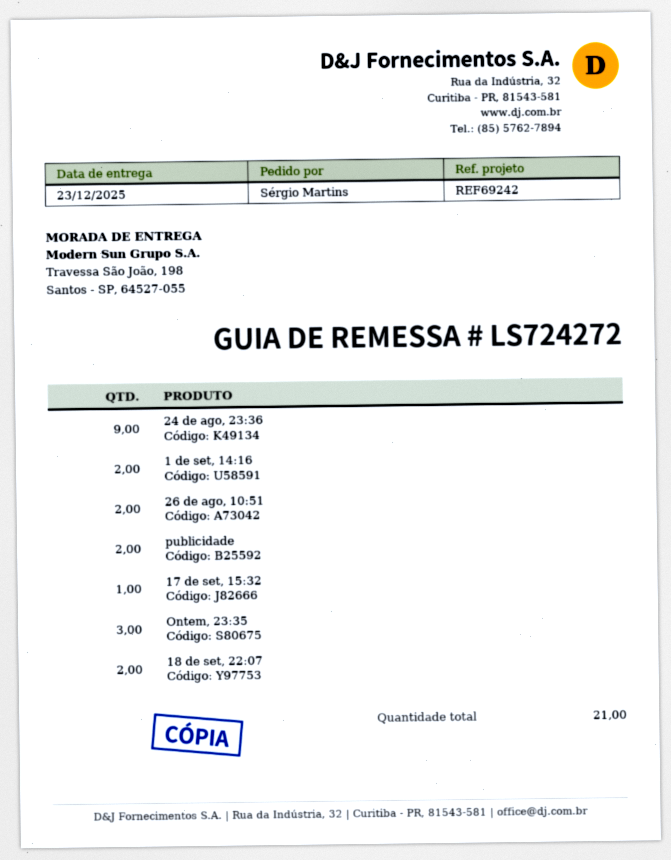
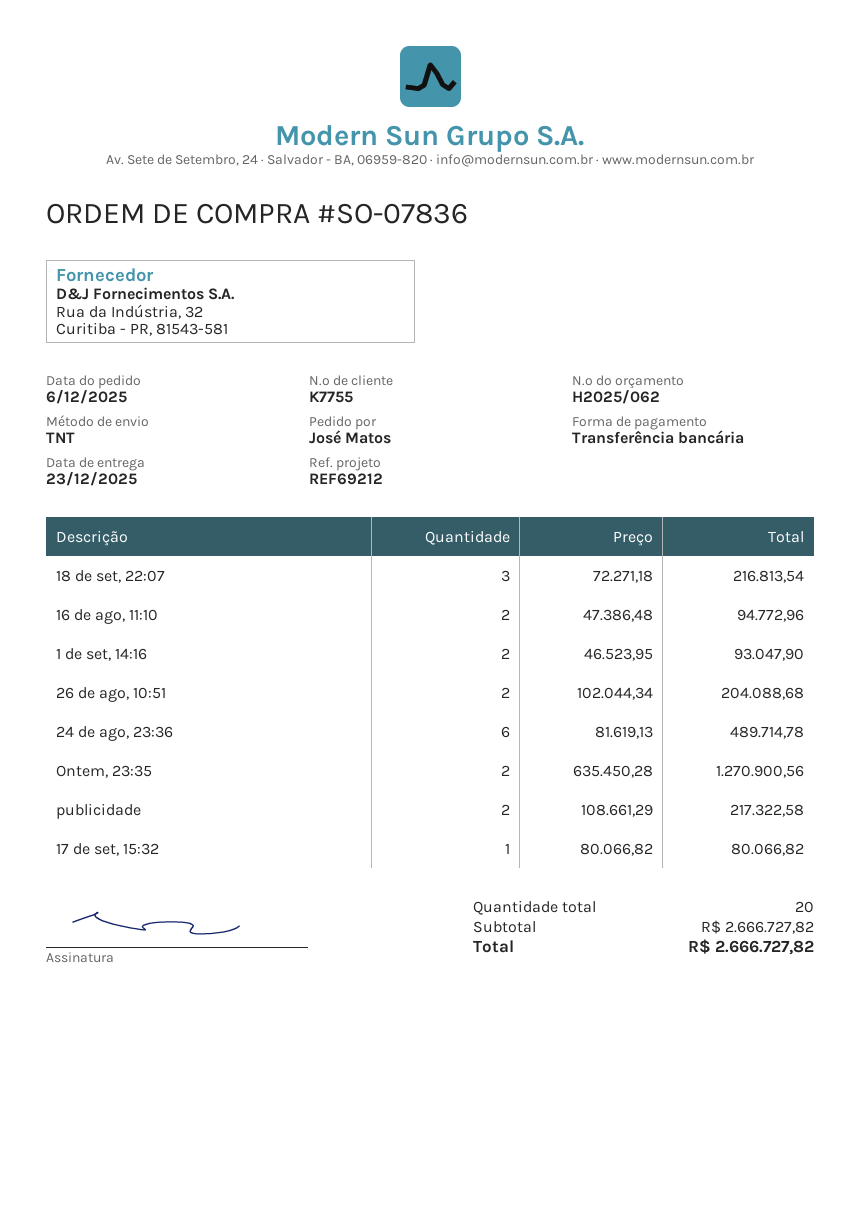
reference: REF69242 -> REF69212
ordered by: Sérgio Martins -> José Matos
24 de ago, 23:36: 9 -> 6
Ontem, 23:35: 3 -> 2
18 de set, 22:07: 2 -> 3
16 de ago, 11:10: none -> 2
total quantity: 21 -> 20

